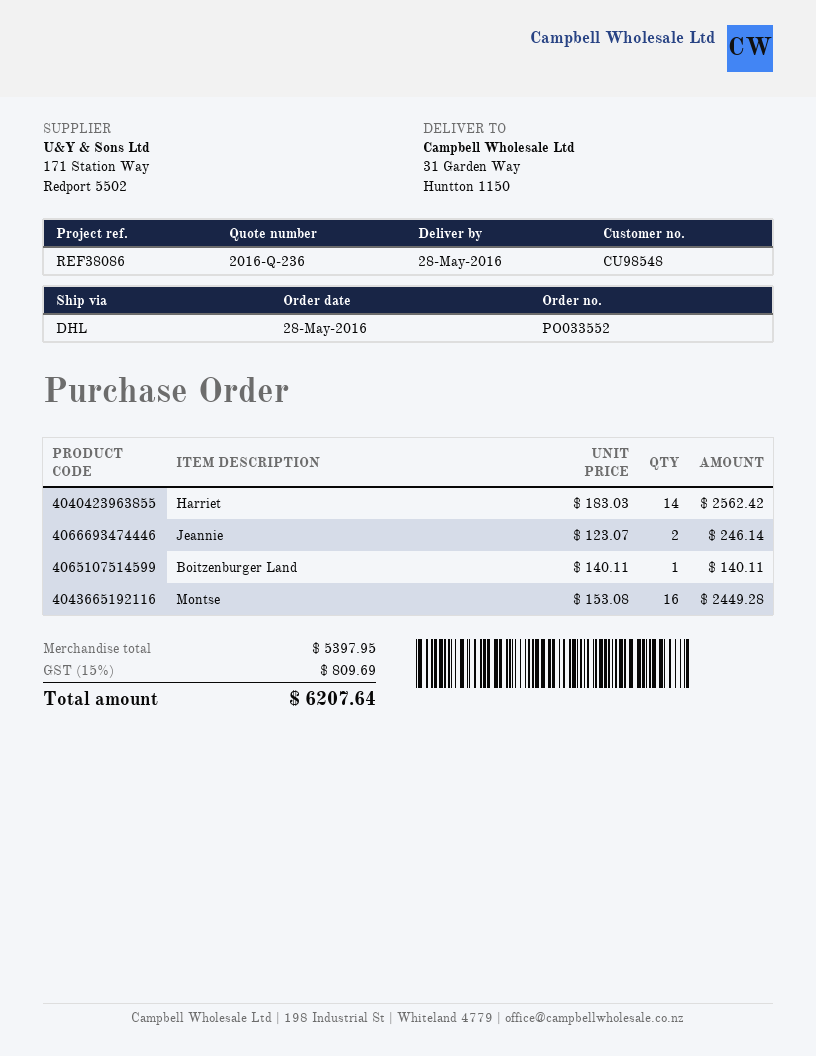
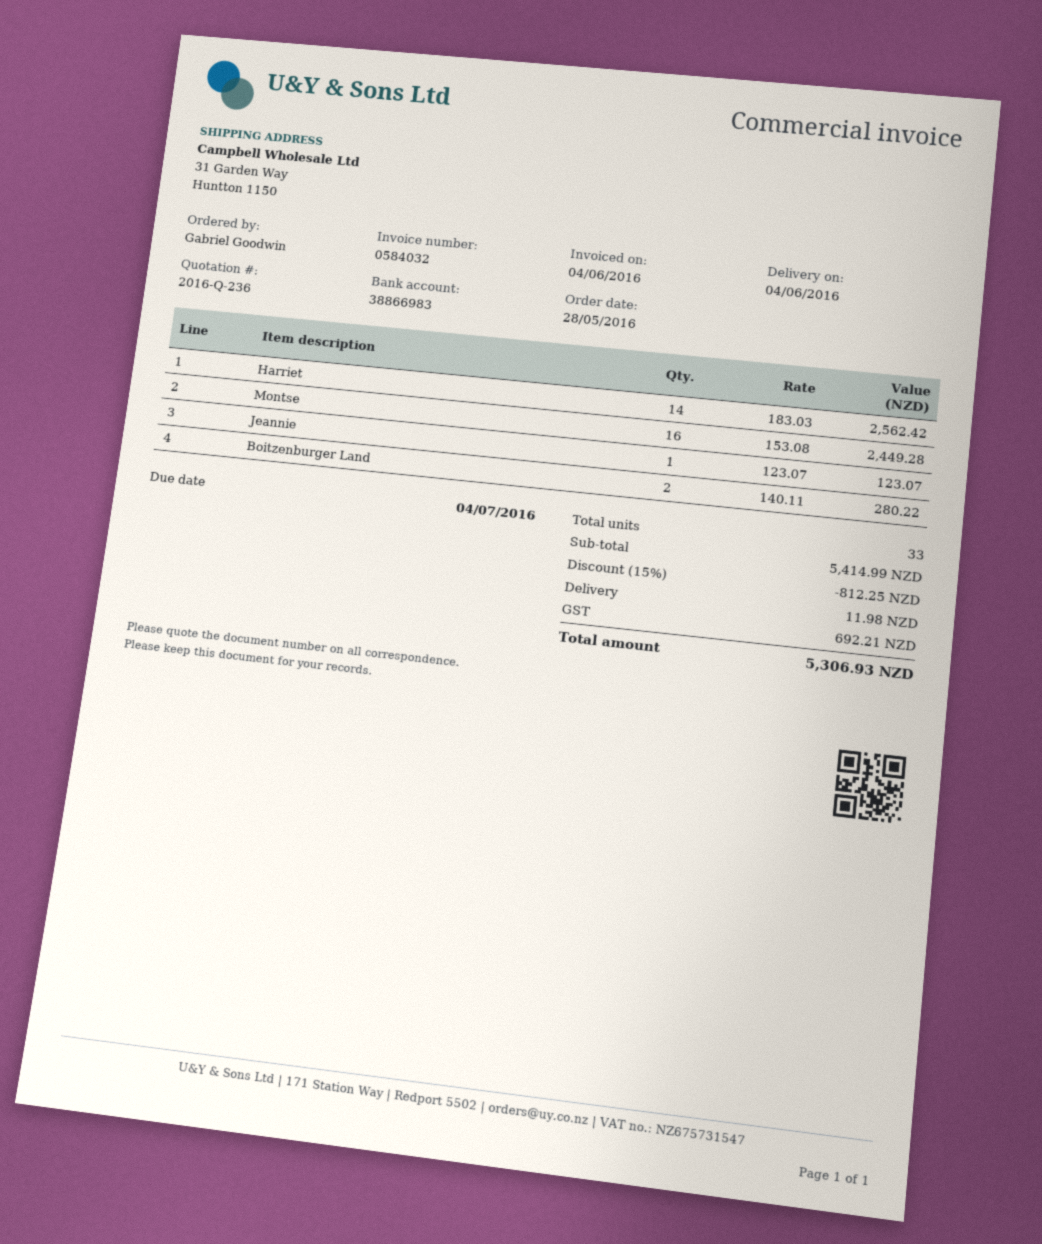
delivery date: 2016-05-28 -> 2016-06-04
Jeannie: 2 x 123.07 = 246.14 -> 1 x 123.07 = 123.07
Boitzenburger Land: 1 x 140.11 = 140.11 -> 2 x 140.11 = 280.22
subtotal: 5397.95 -> 5414.99
discount: none -> 15% = 812.25
shipping: none -> 11.98
tax: 809.69 -> 692.21
total: 6207.64 -> 5306.93

